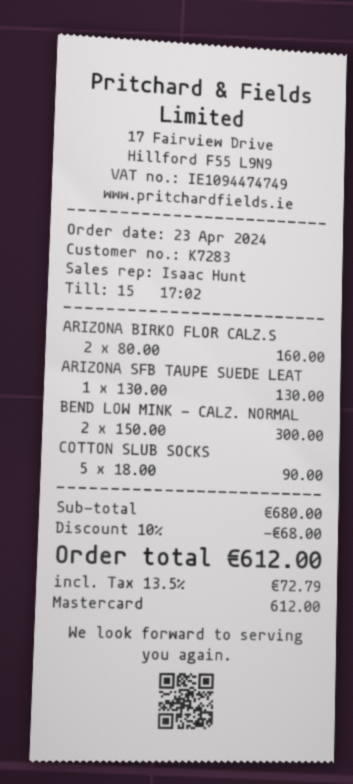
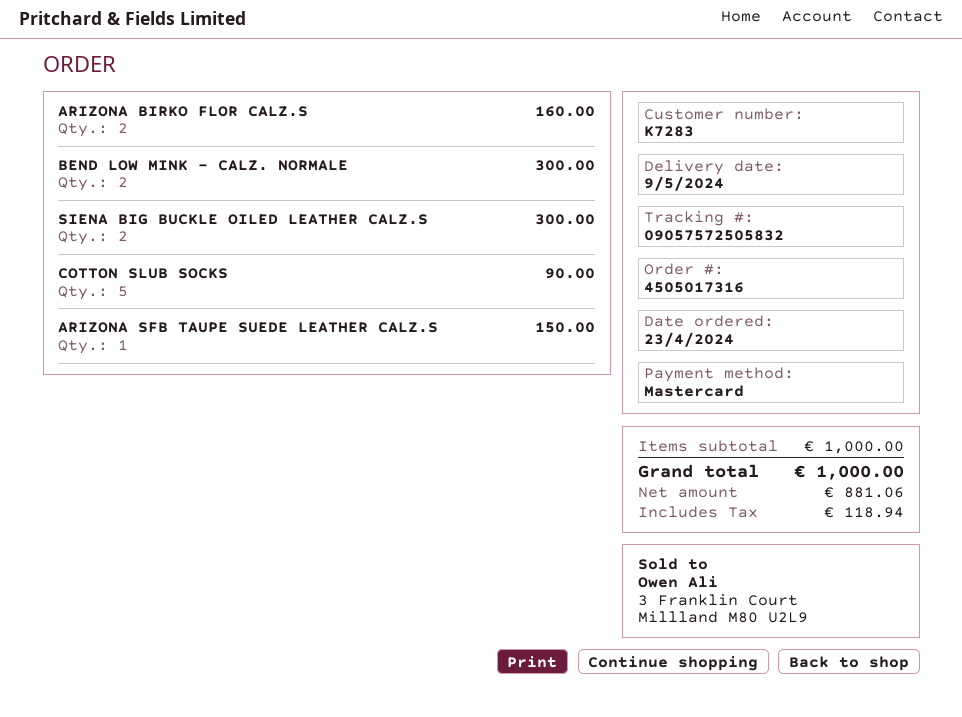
ARIZONA SFB TAUPE SUEDE LEAT: 1 for 130.00 -> 1 for 150.00
SIENA BIG BUCKLE OILED LEATHER CALZ.S: none -> 2 for 300.00
subtotal: 680.00 -> 1000.00
discount: 10% = 68.00 -> none
tax: 72.79 -> 118.94
total: 612.00 -> 1000.00

